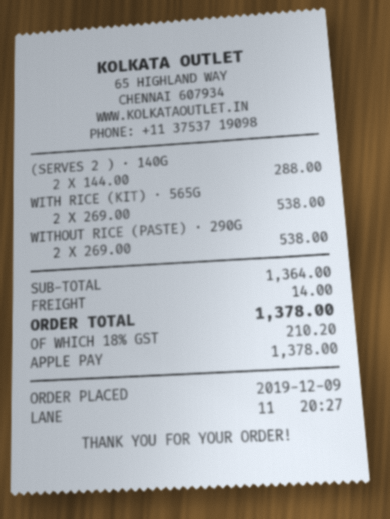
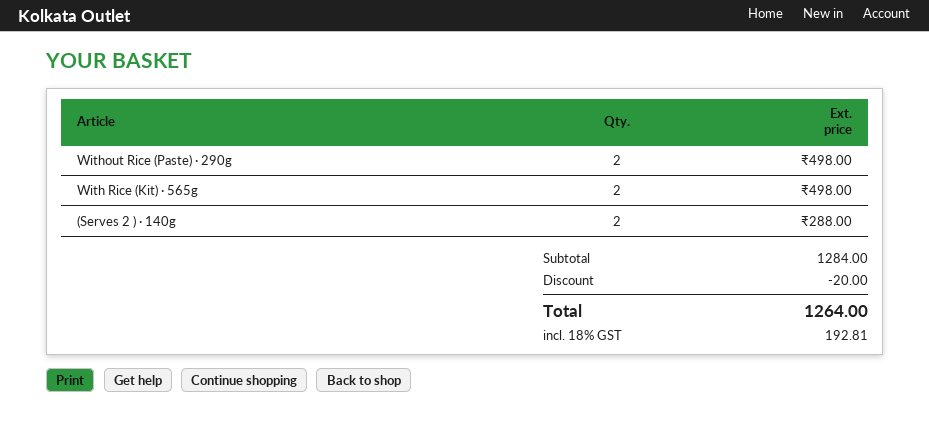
WITH RICE (KIT) · 565G: 2 for 538.00 -> 2 for 498.00
WITHOUT RICE (PASTE) · 290G: 2 for 538.00 -> 2 for 498.00
subtotal: 1364.00 -> 1284.00
discount: none -> 20.00
shipping: 14.00 -> none
tax: 18% = 210.20 -> 18% = 192.81
total: 1378.00 -> 1264.00

